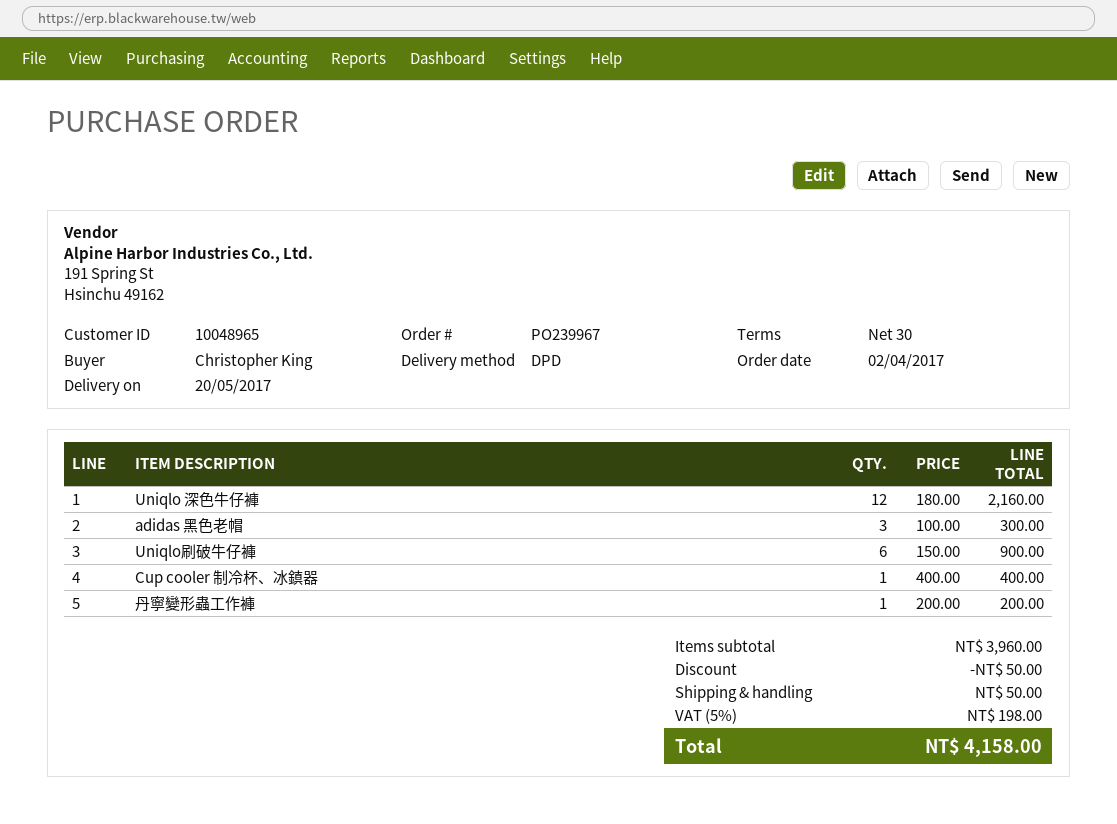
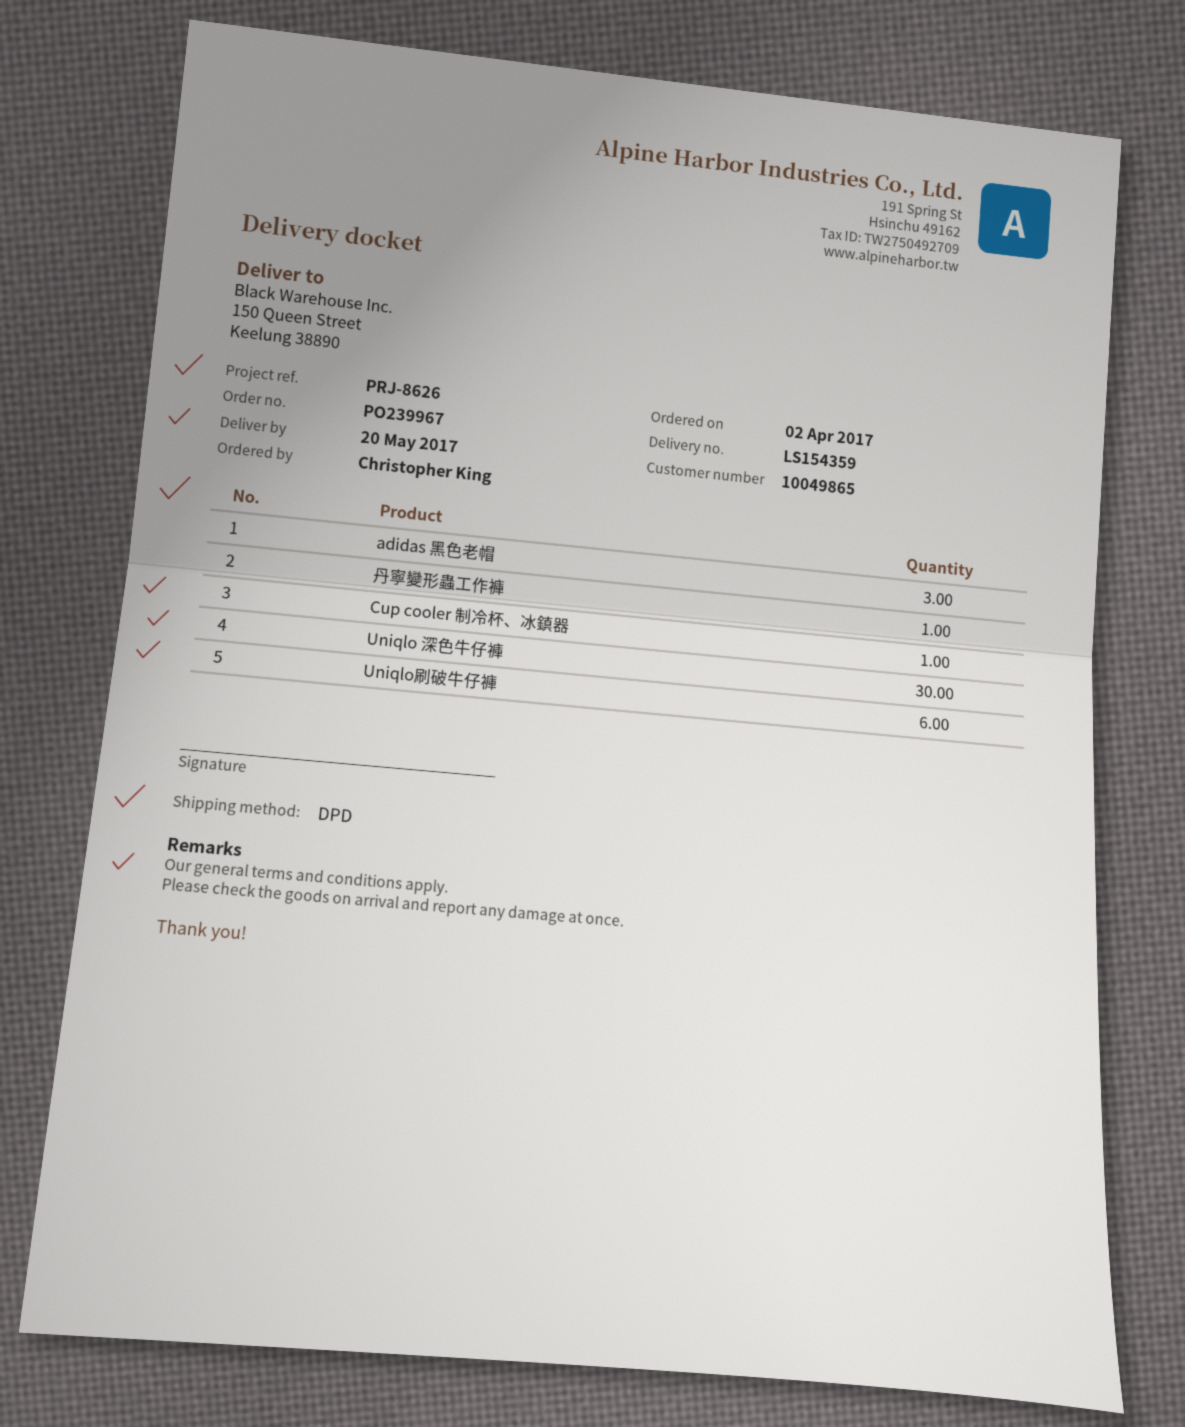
customer number: 10048965 -> 10049865
Uniqlo 深色牛仔褲: 12 -> 30

